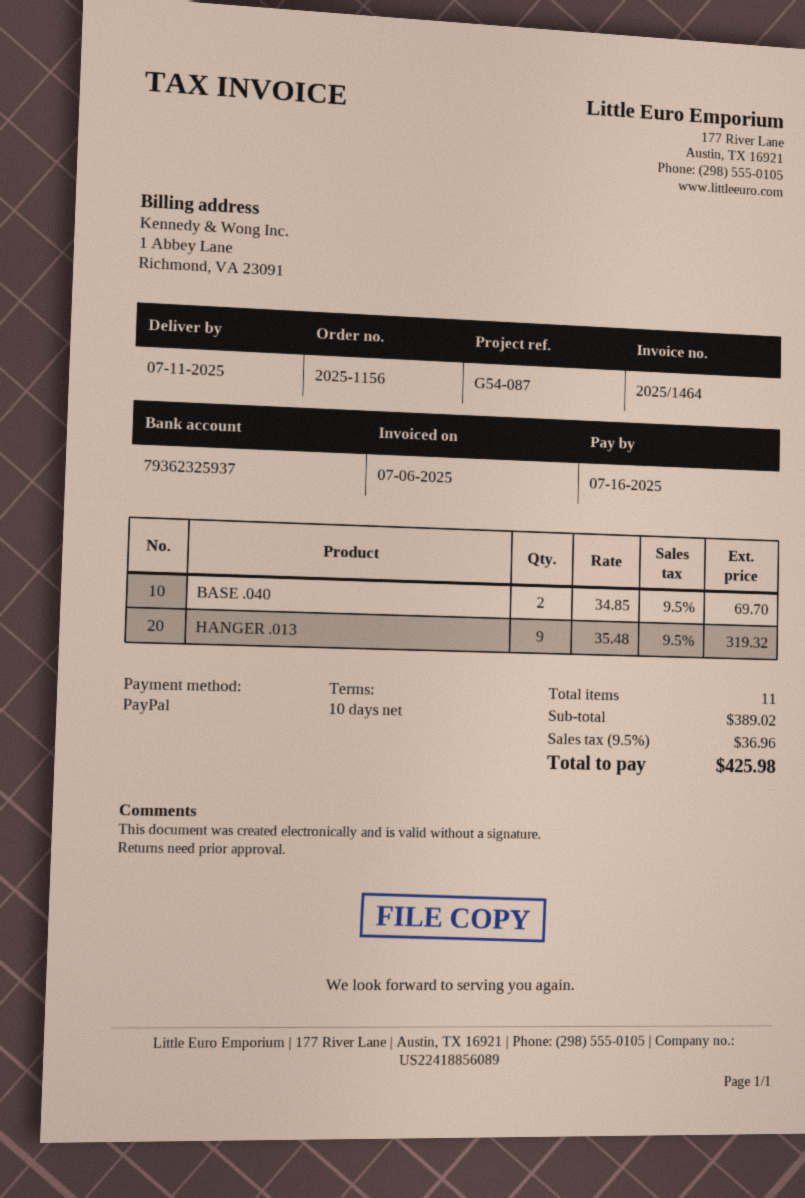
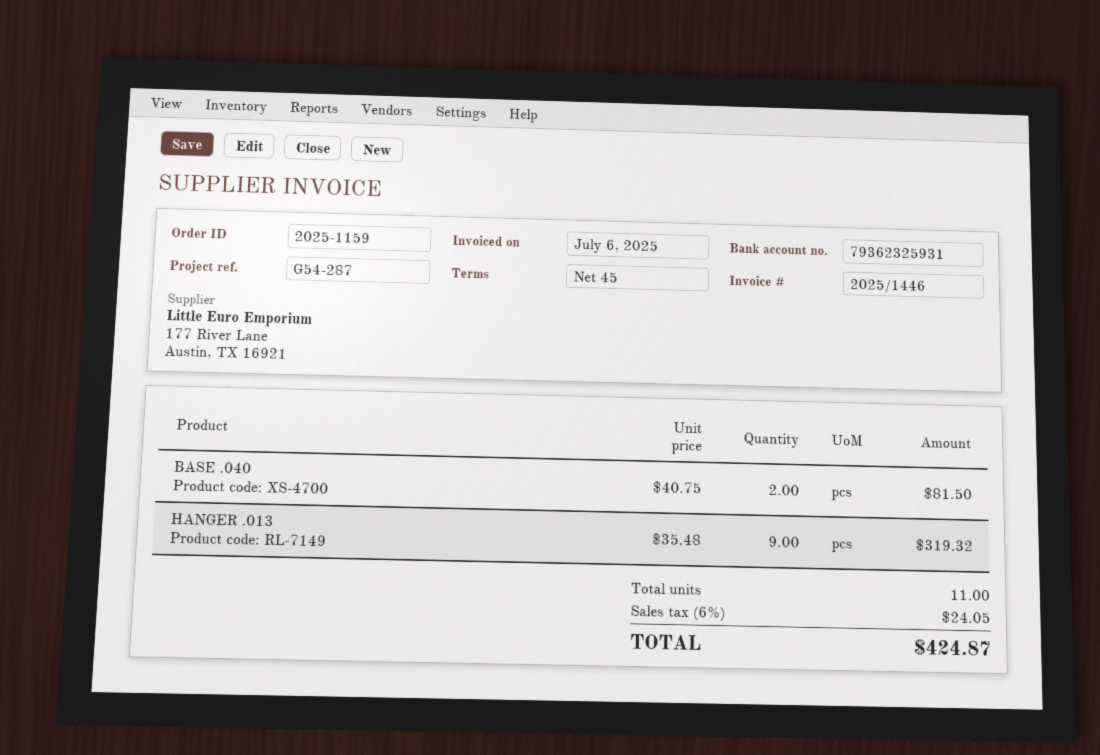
order number: 2025-1156 -> 2025-1159
invoice number: 2025/1464 -> 2025/1446
payment terms: 10 days -> 45 days
reference: G54-087 -> G54-287
bank account: 79362325937 -> 79362325931
BASE .040: 2 x 34.85 = 69.70 -> 2 x 40.75 = 81.50
tax: 9.5% = 36.96 -> 6% = 24.05
total: 425.98 -> 424.87

